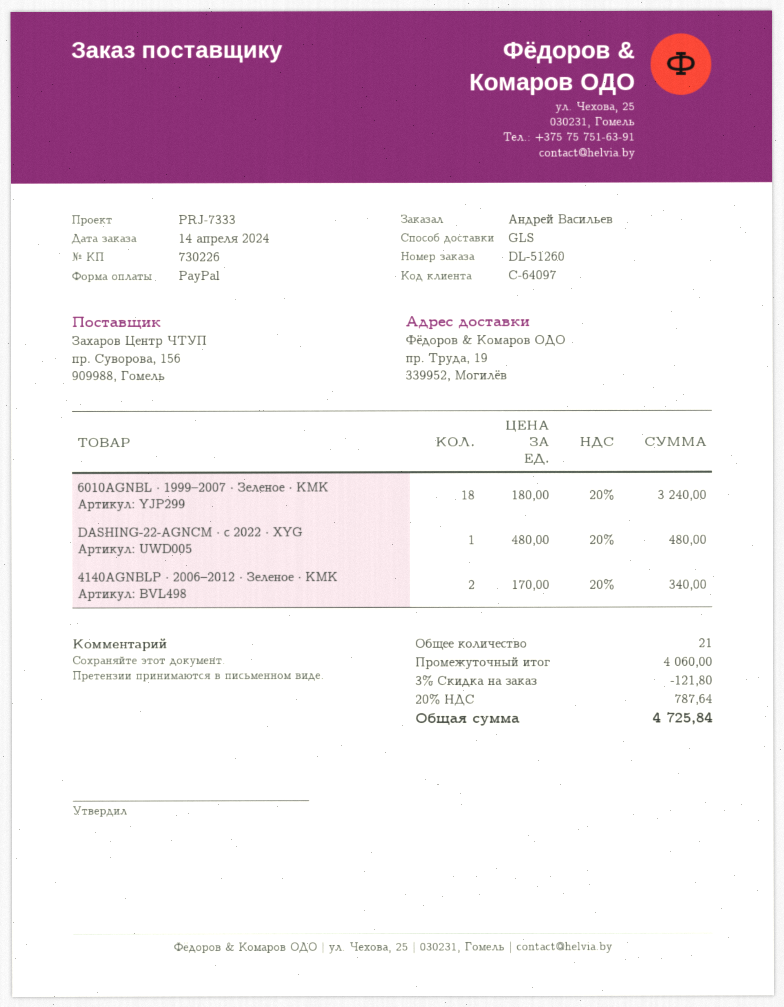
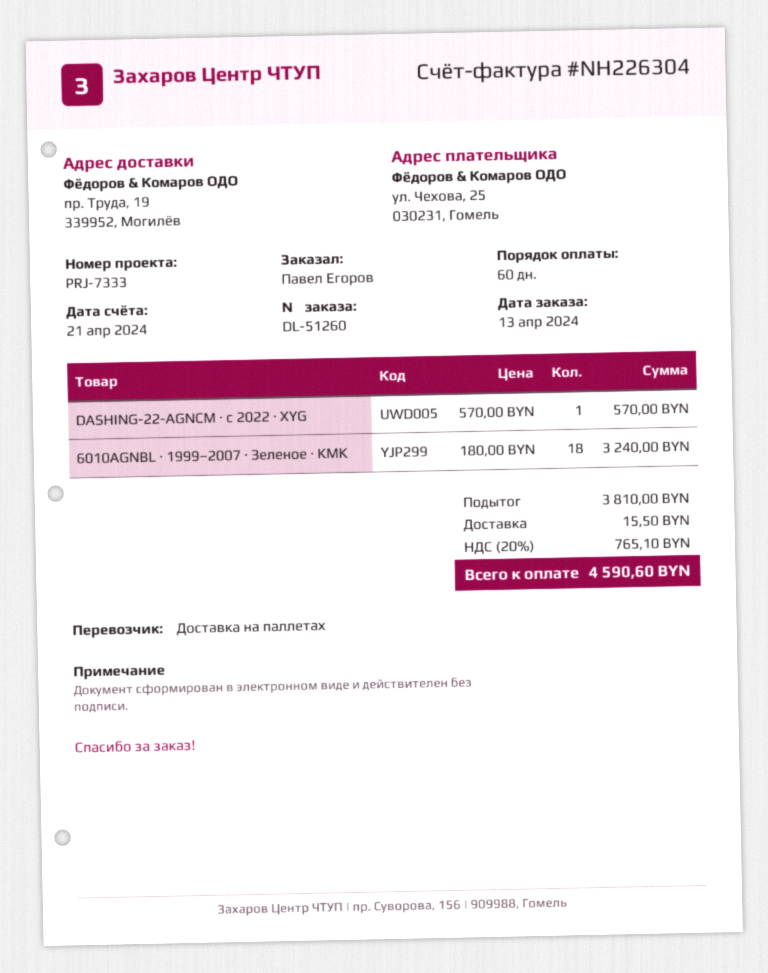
order date: 2024-04-14 -> 2024-04-13
ordered by: Андрей Васильев -> Павел Егоров
shipping method: GLS -> pallet freight
DASHING-22-AGNCM · с 2022 · XYG: 1 x 480.00 = 480.00 -> 1 x 570.00 = 570.00
4140AGNBLP · 2006–2012 · Зеленое · KMK: 2 x 170.00 = 340.00 -> none
subtotal: 4060.00 -> 3810.00
discount: 3% = 121.80 -> none
shipping: none -> 15.50
tax: 20% = 787.64 -> 20% = 765.10
total: 4725.84 -> 4590.60

